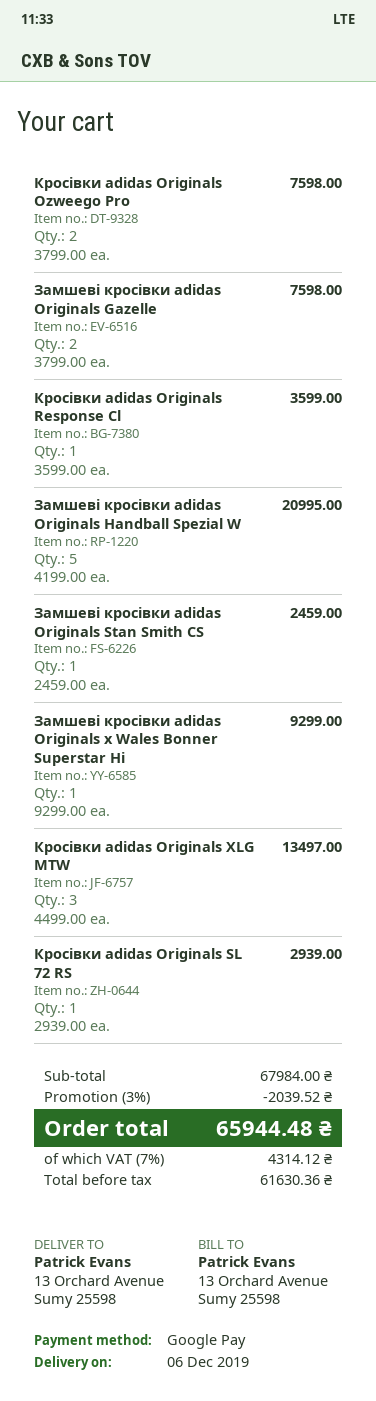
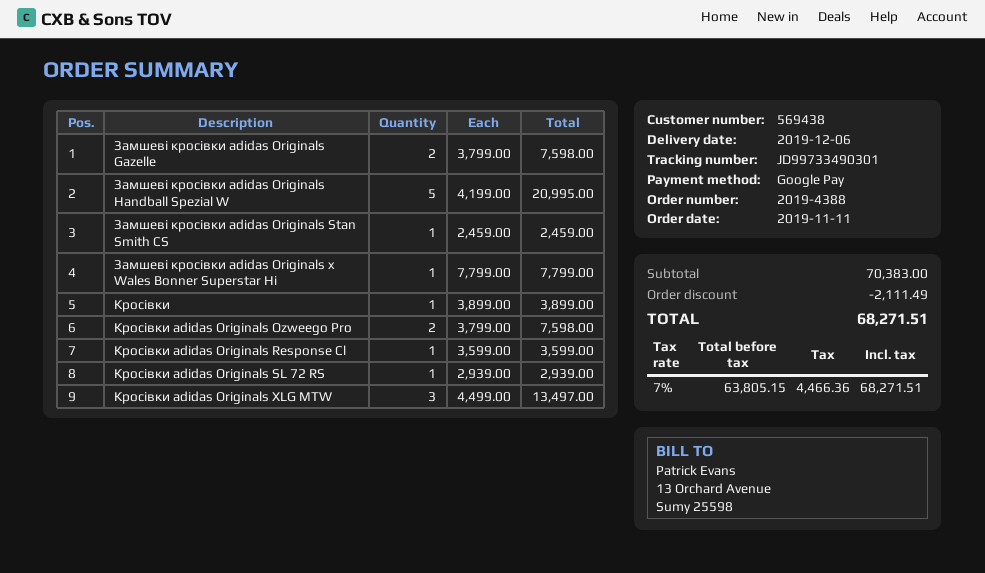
Замшеві кросівки adidas Originals x Wales Bonner Superstar Hi: 1 x 9299.00 = 9299.00 -> 1 x 7799.00 = 7799.00
Кросівки: none -> 1 x 3899.00 = 3899.00
subtotal: 67984.00 -> 70383.00
discount: 2039.52 -> 2111.49
net: 61630.36 -> 63805.15
tax: 7% = 4314.12 -> 7% = 4466.36
total: 65944.48 -> 68271.51

